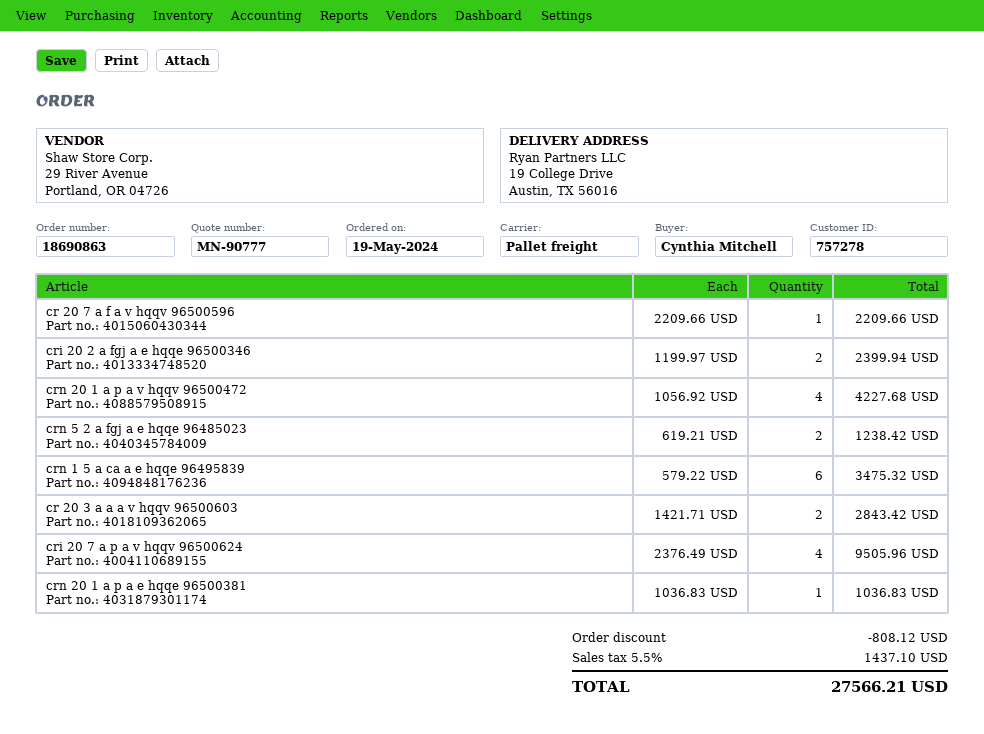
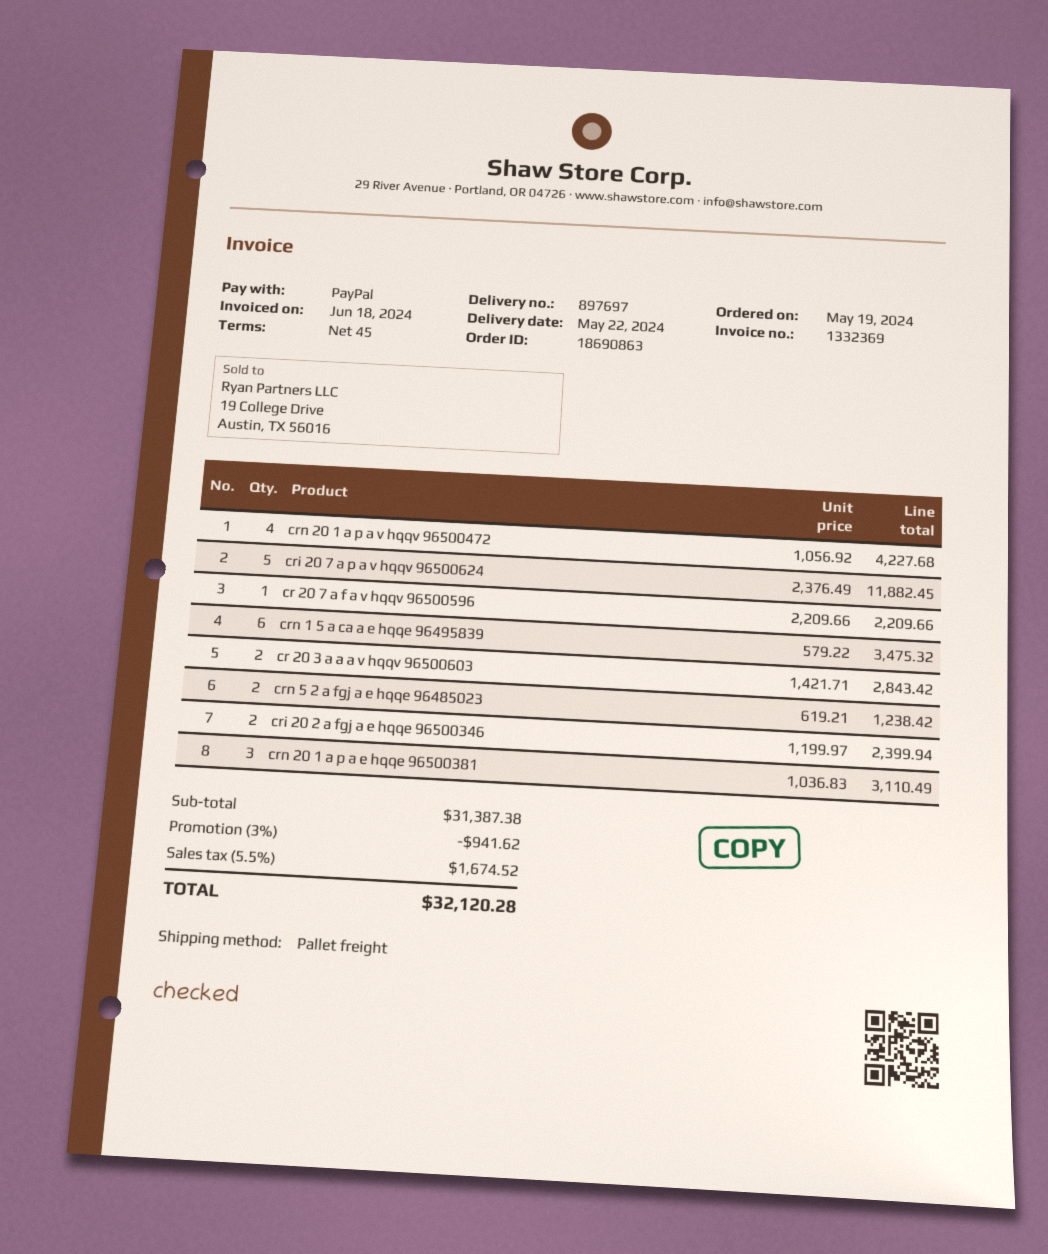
cri 20 7 a p a v hqqv 96500624: 4 x 2376.49 = 9505.96 -> 5 x 2376.49 = 11882.45
crn 20 1 a p a e hqqe 96500381: 1 x 1036.83 = 1036.83 -> 3 x 1036.83 = 3110.49
discount: 808.12 -> 941.62
tax: 5.5% = 1437.10 -> 5.5% = 1674.52
total: 27566.21 -> 32120.28

